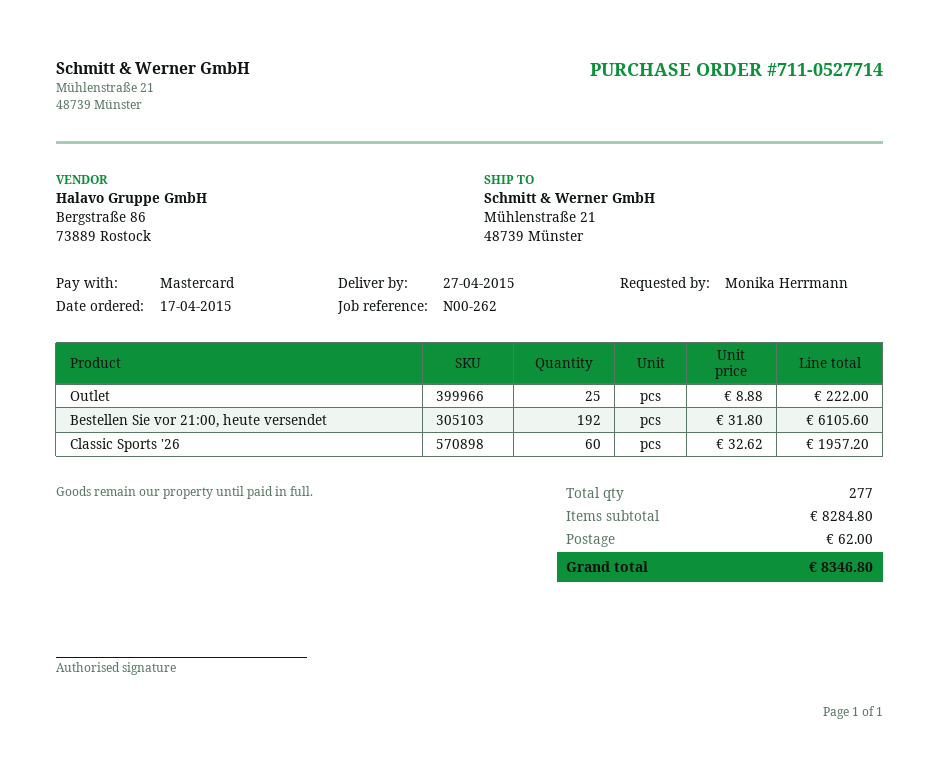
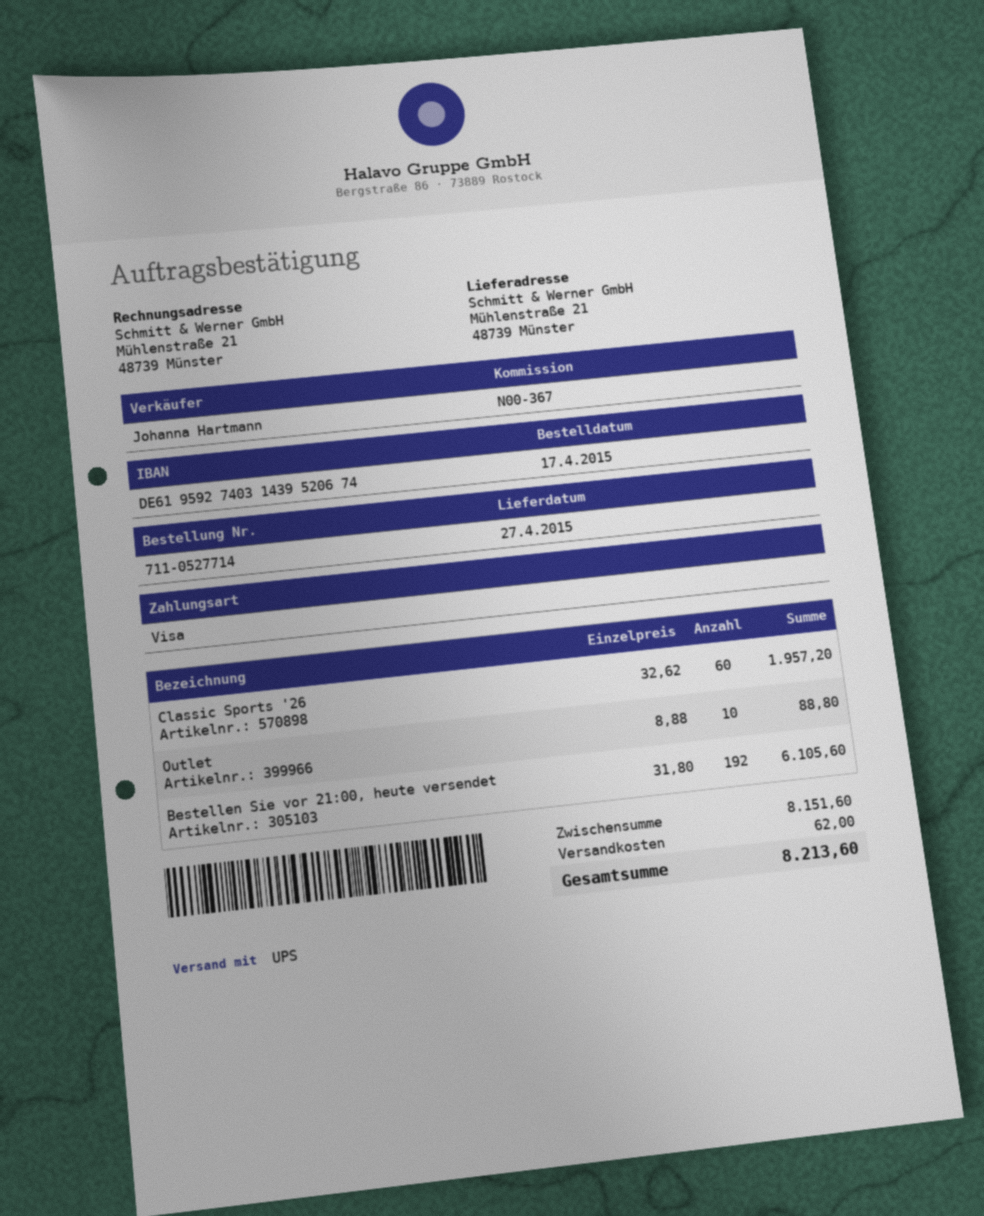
reference: N00-262 -> N00-367
payment method: Mastercard -> Visa
Outlet: 25 x 8.88 = 222.00 -> 10 x 8.88 = 88.80
subtotal: 8284.80 -> 8151.60
total: 8346.80 -> 8213.60

